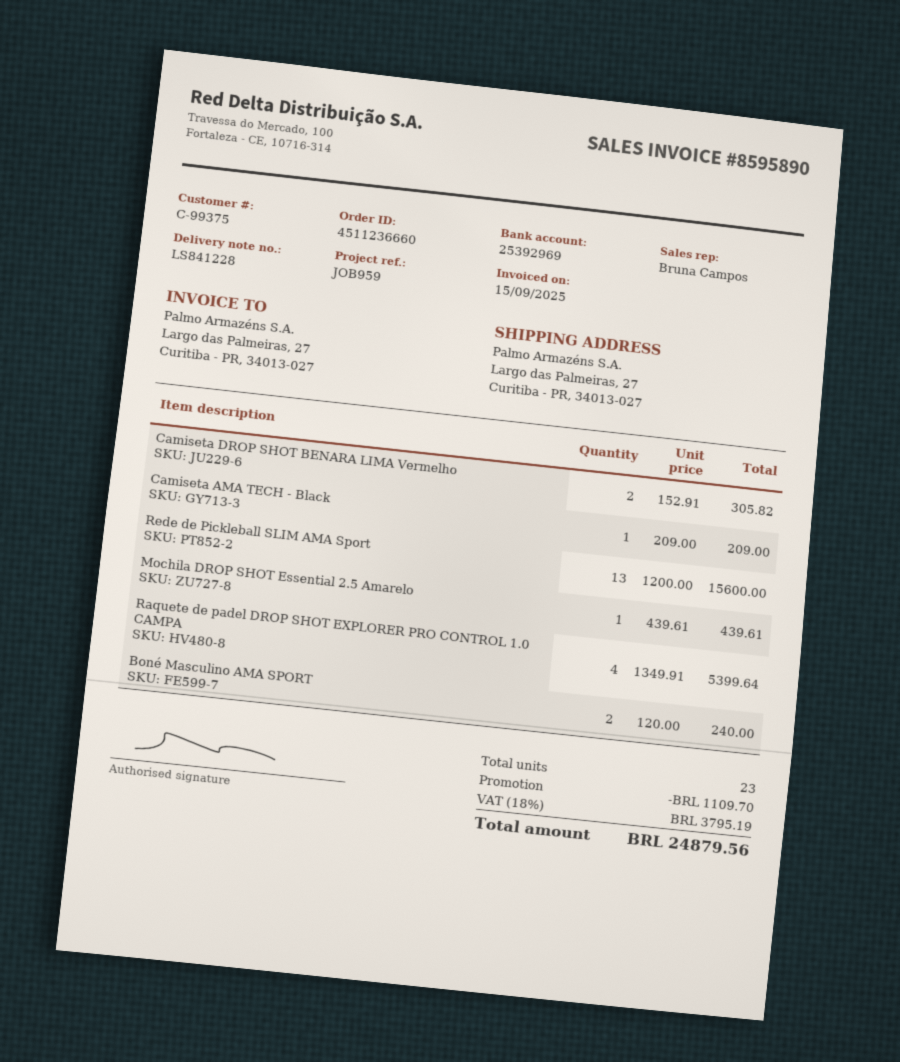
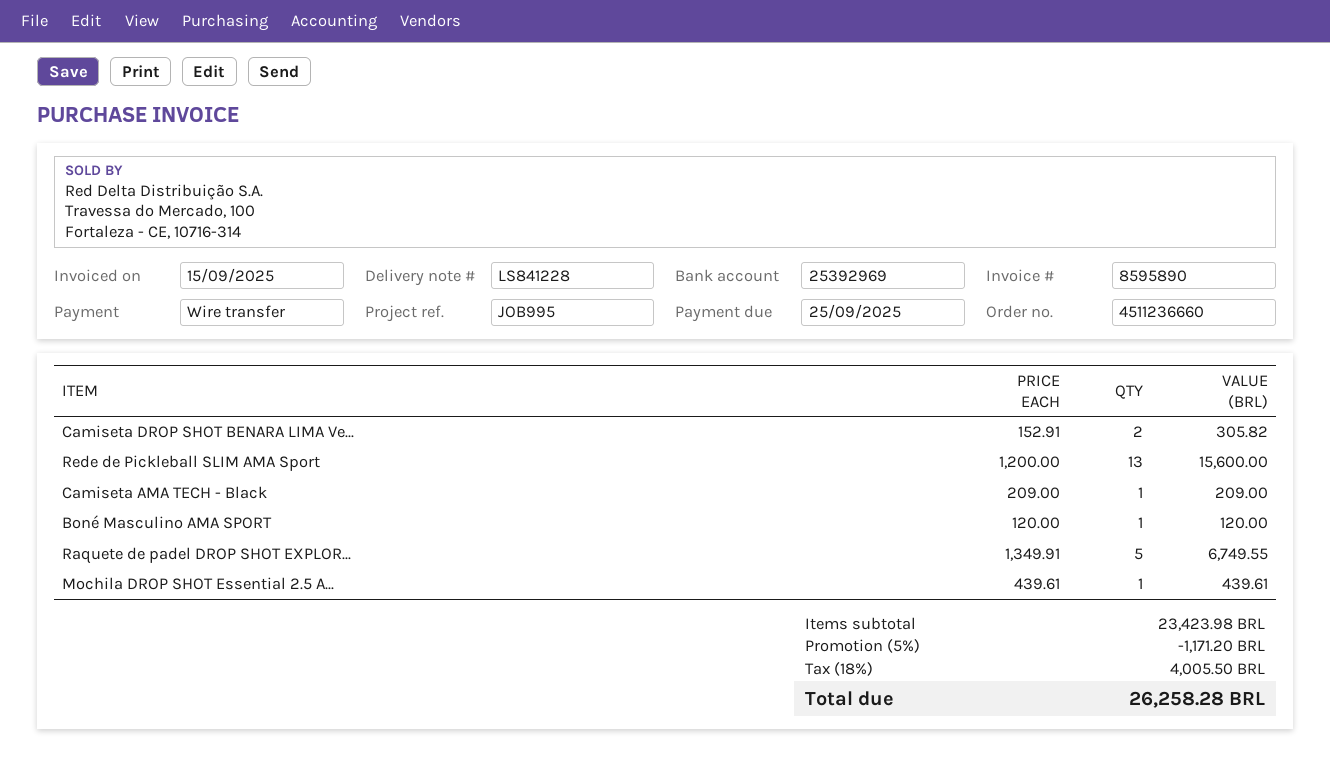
reference: JOB959 -> JOB995
Raquete de padel DROP SHOT EXPLORER PRO CONTROL 1.0 CAMPA: 4 x 1349.91 = 5399.64 -> 5 x 1349.91 = 6749.55
Boné Masculino AMA SPORT: 2 x 120.00 = 240.00 -> 1 x 120.00 = 120.00
discount: 1109.70 -> 1171.20
tax: 18% = 3795.19 -> 18% = 4005.50
total: 24879.56 -> 26258.28

